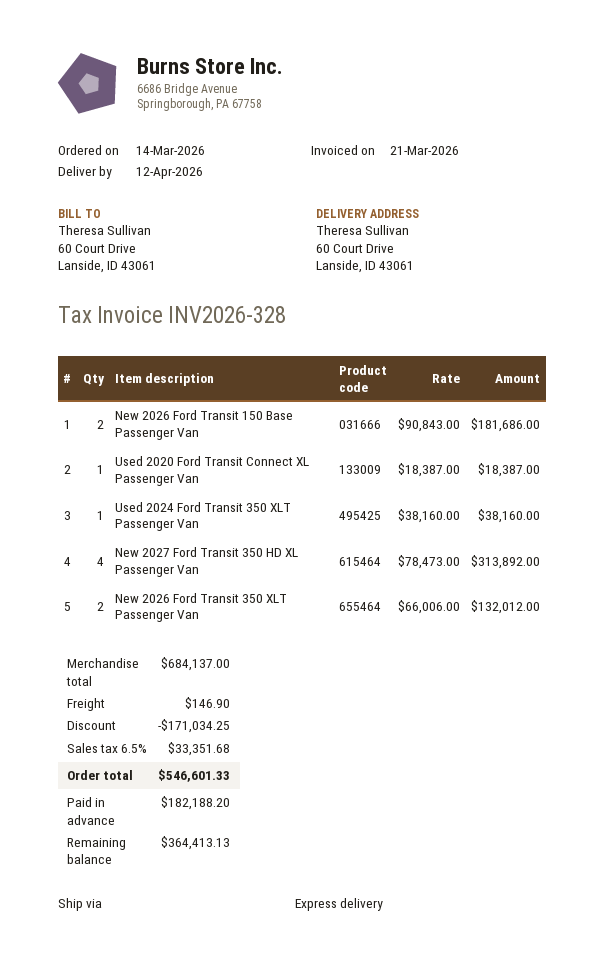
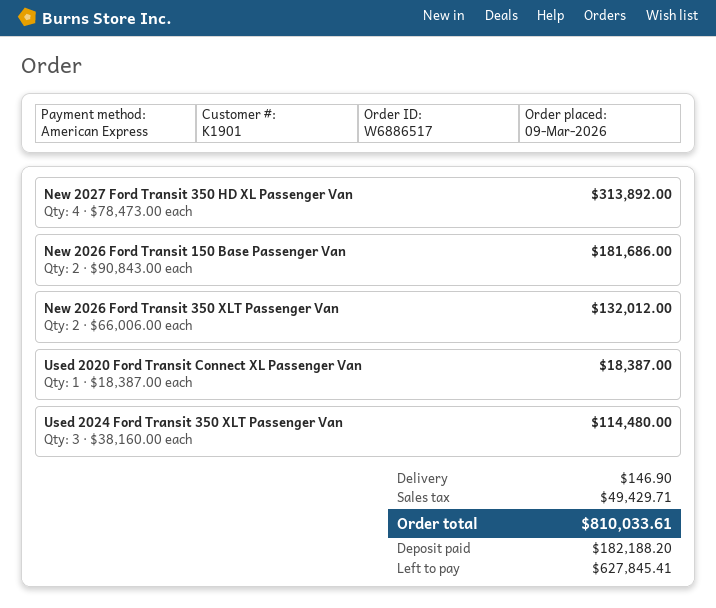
order date: 2026-03-14 -> 2026-03-09
Used 2024 Ford Transit 350 XLT Passenger Van: 1 x 38160.00 = 38160.00 -> 3 x 38160.00 = 114480.00
discount: 171034.25 -> none
tax: 33351.68 -> 49429.71
total: 546601.33 -> 810033.61
balance: 364413.13 -> 627845.41

